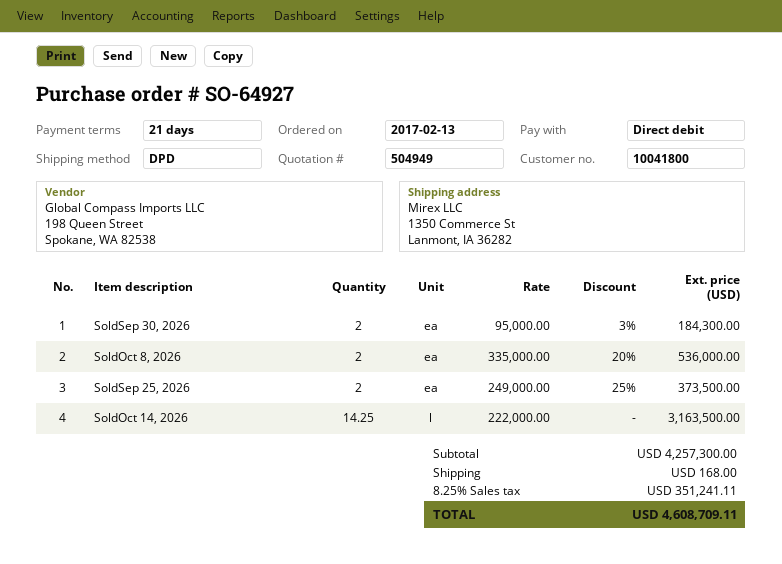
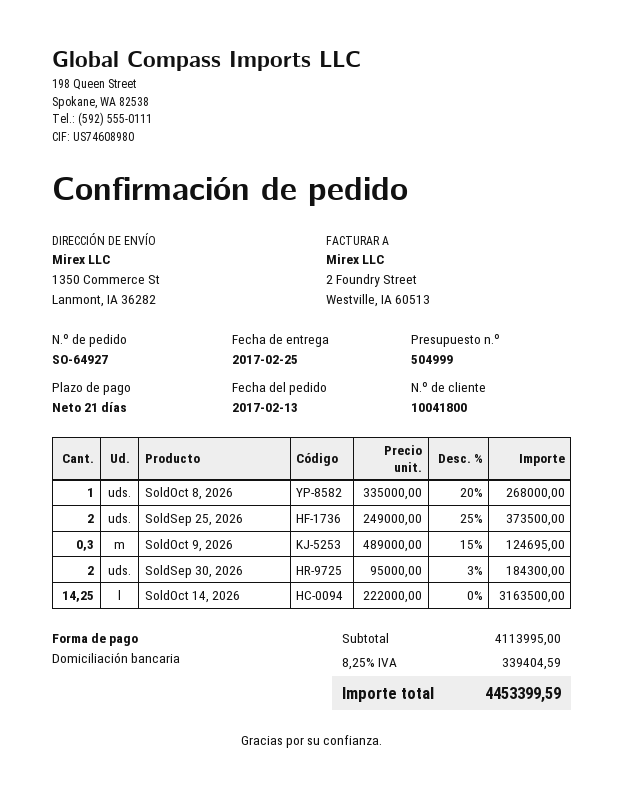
quote number: 504949 -> 504999
SoldOct 8, 2026: 2 x 335000.00 - 20% = 536000.00 -> 1 x 335000.00 - 20% = 268000.00
SoldOct 9, 2026: none -> 0.3 x 489000.00 - 15% = 124695.00
subtotal: 4257300.00 -> 4113995.00
shipping: 168.00 -> none
tax: 8.25% = 351241.11 -> 8.25% = 339404.59
total: 4608709.11 -> 4453399.59

